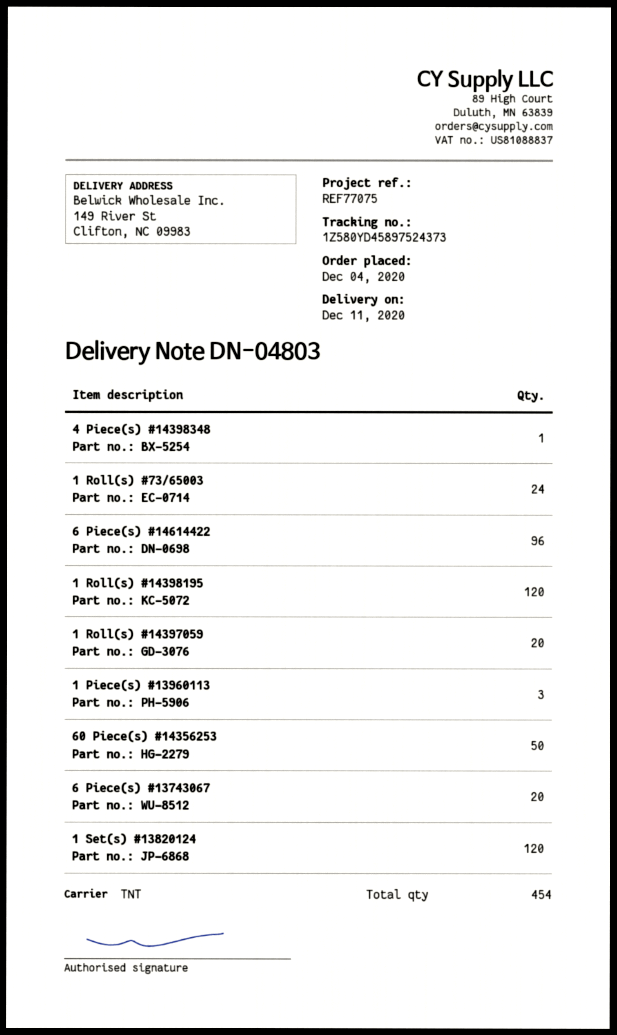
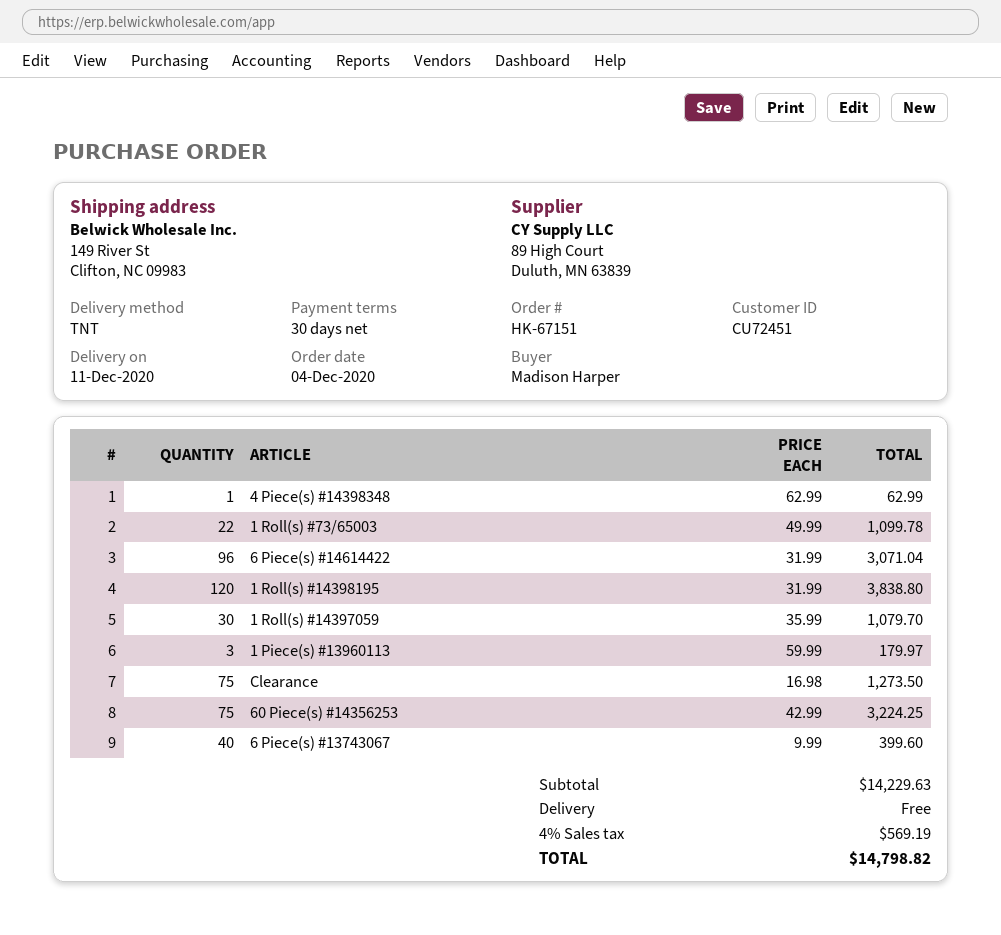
1 Roll(s) #73/65003: 24 -> 22
1 Roll(s) #14397059: 20 -> 30
60 Piece(s) #14356253: 50 -> 75
6 Piece(s) #13743067: 20 -> 40
1 Set(s) #13820124: 120 -> none
Clearance: none -> 75

